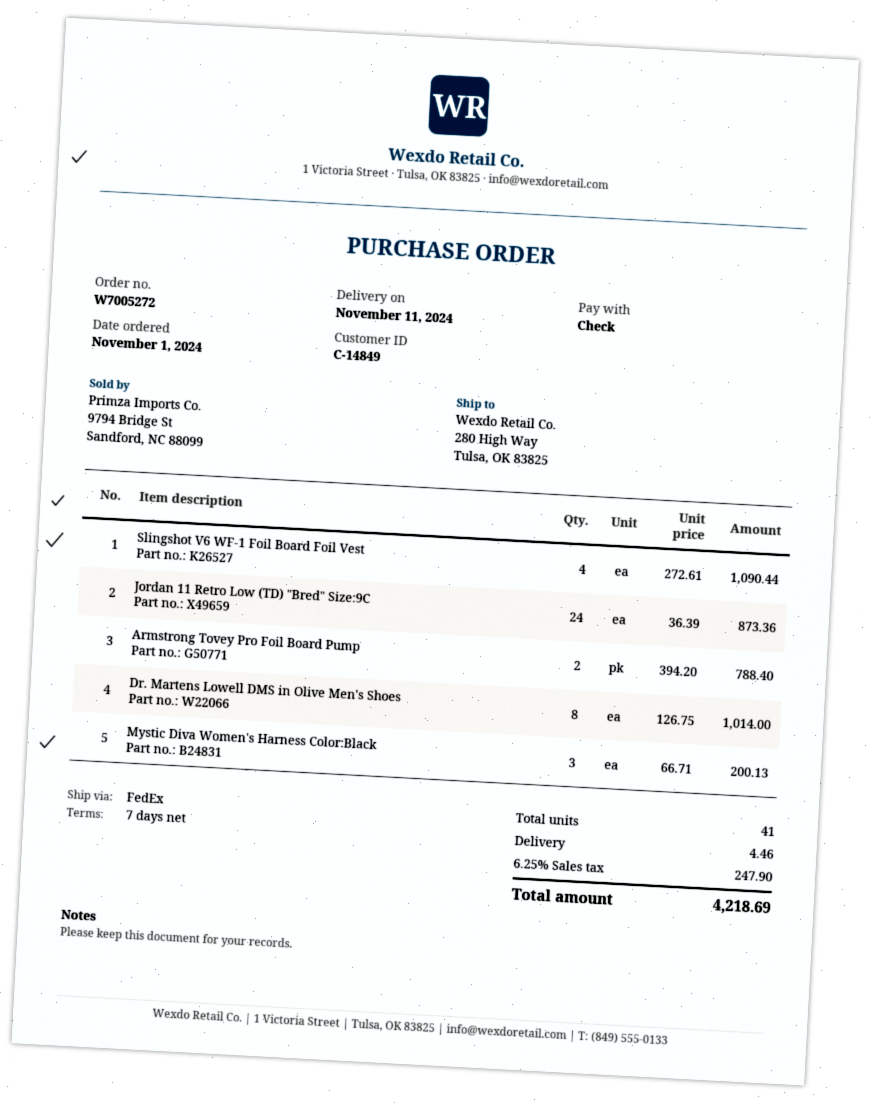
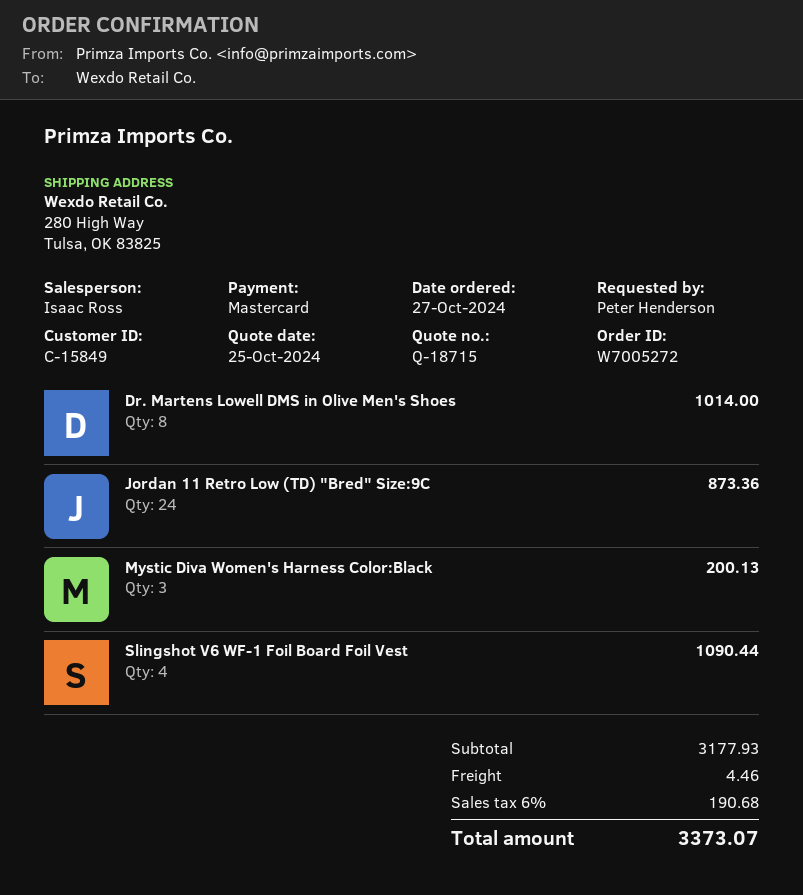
order date: 2024-11-01 -> 2024-10-27
customer number: C-14849 -> C-15849
payment method: cheque -> Mastercard
Armstrong Tovey Pro Foil Board Pump: 2 for 788.40 -> none
tax: 6.25% = 247.90 -> 6% = 190.68
total: 4218.69 -> 3373.07

